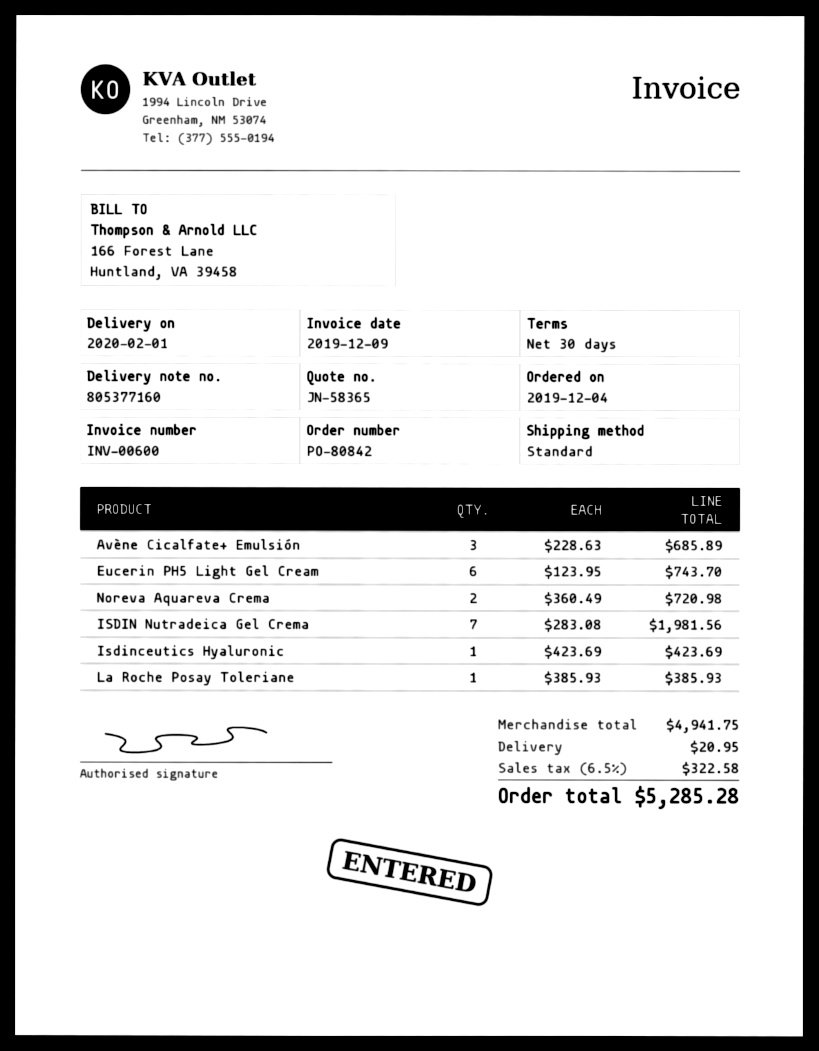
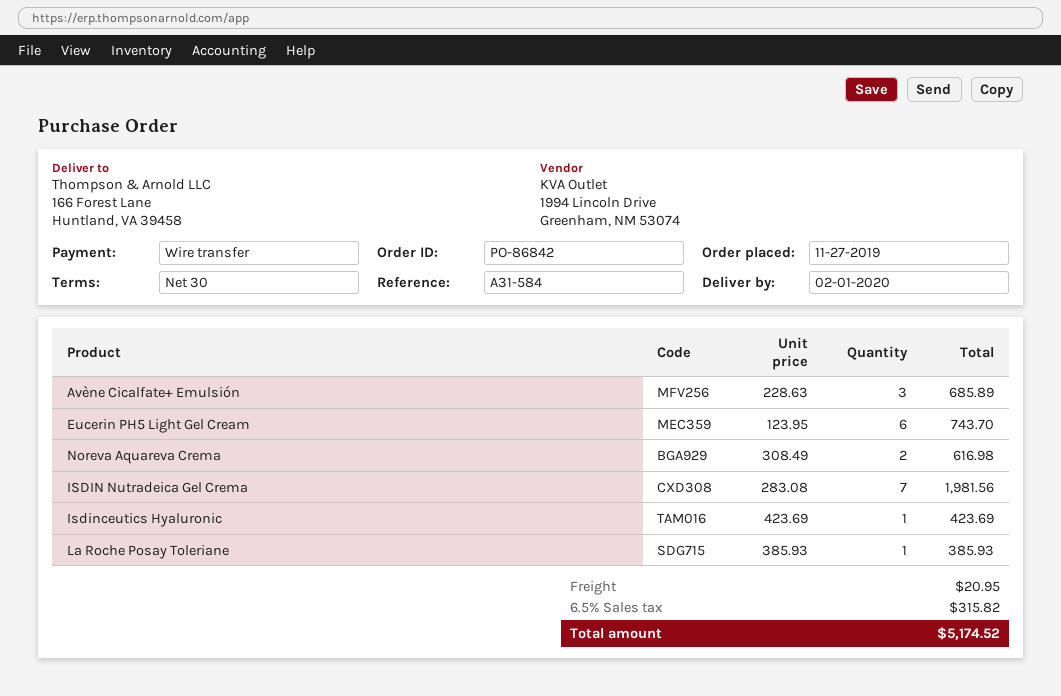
order number: PO-80842 -> PO-86842
order date: 2019-12-04 -> 2019-11-27
Noreva Aquareva Crema: 2 x 360.49 = 720.98 -> 2 x 308.49 = 616.98
tax: 6.5% = 322.58 -> 6.5% = 315.82
total: 5285.28 -> 5174.52

